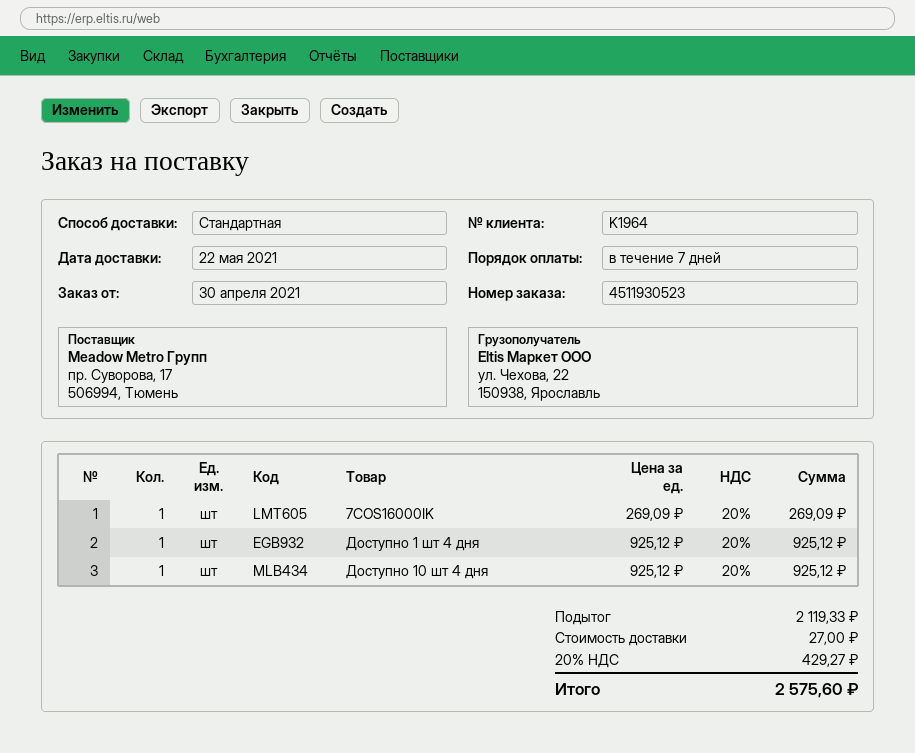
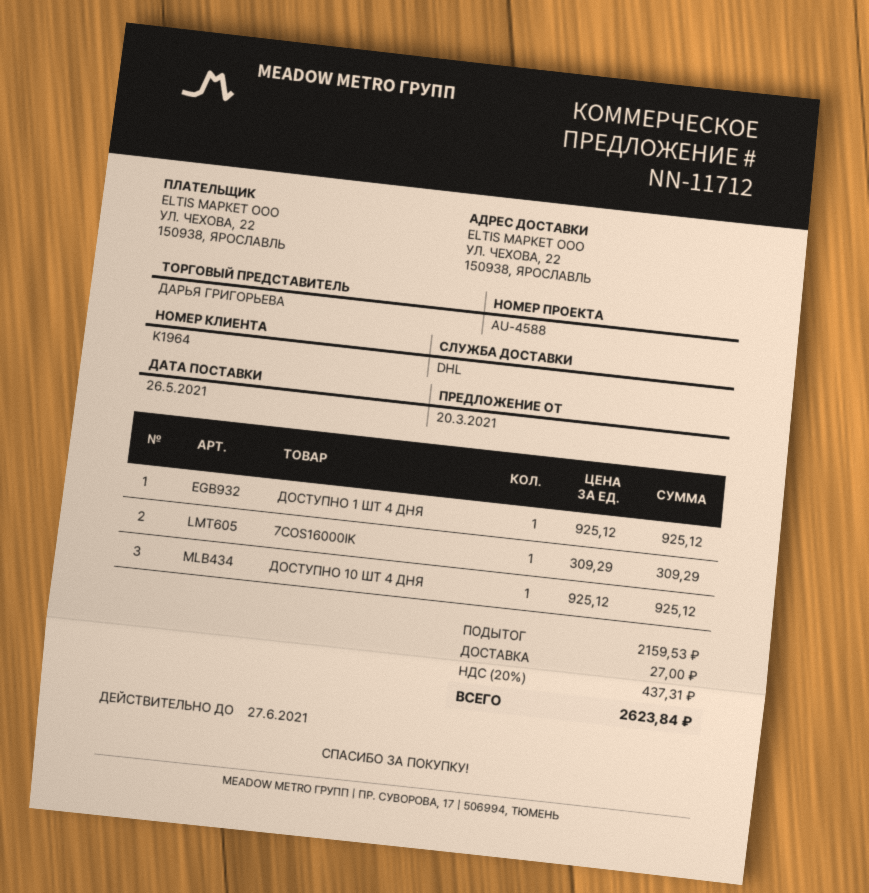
delivery date: 2021-05-22 -> 2021-05-26
shipping method: standard -> DHL
7COS16000IK: 1 x 269.09 = 269.09 -> 1 x 309.29 = 309.29
subtotal: 2119.33 -> 2159.53
tax: 20% = 429.27 -> 20% = 437.31
total: 2575.60 -> 2623.84

